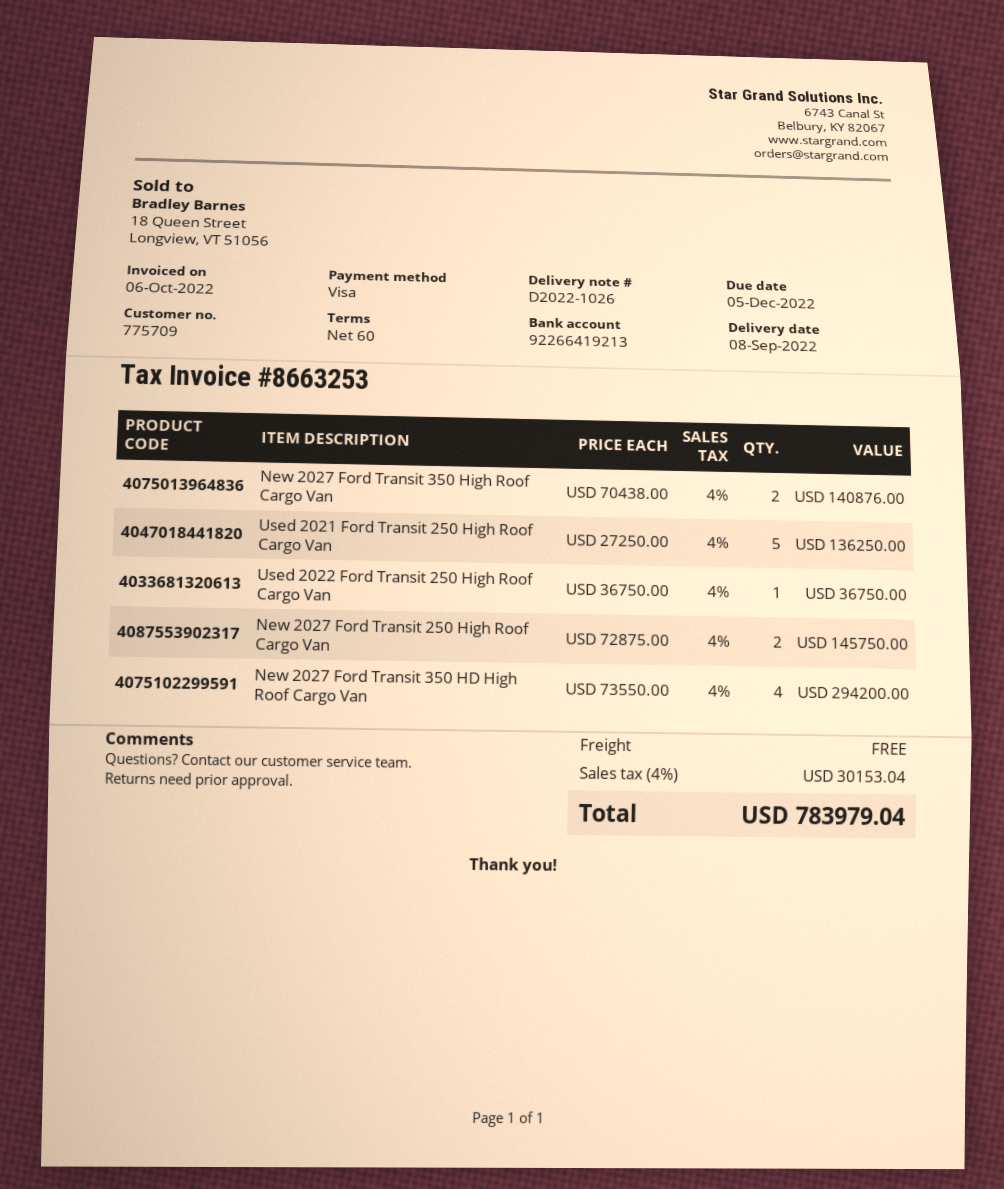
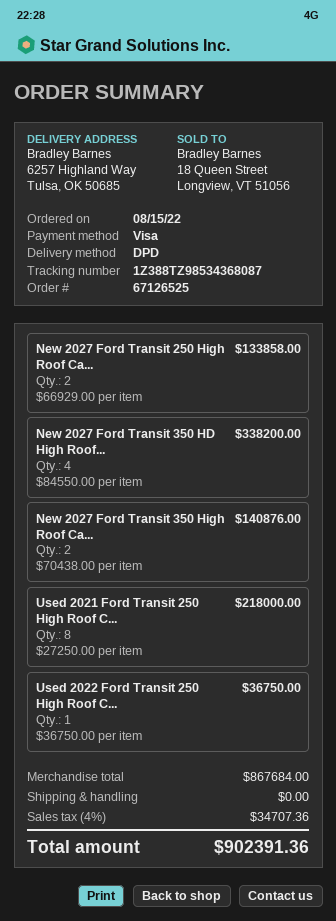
Used 2021 Ford Transit 250 High Roof Cargo Van: 5 x 27250.00 = 136250.00 -> 8 x 27250.00 = 218000.00
New 2027 Ford Transit 250 High Roof Cargo Van: 2 x 72875.00 = 145750.00 -> 2 x 66929.00 = 133858.00
New 2027 Ford Transit 350 HD High Roof Cargo Van: 4 x 73550.00 = 294200.00 -> 4 x 84550.00 = 338200.00
tax: 4% = 30153.04 -> 4% = 34707.36
total: 783979.04 -> 902391.36

